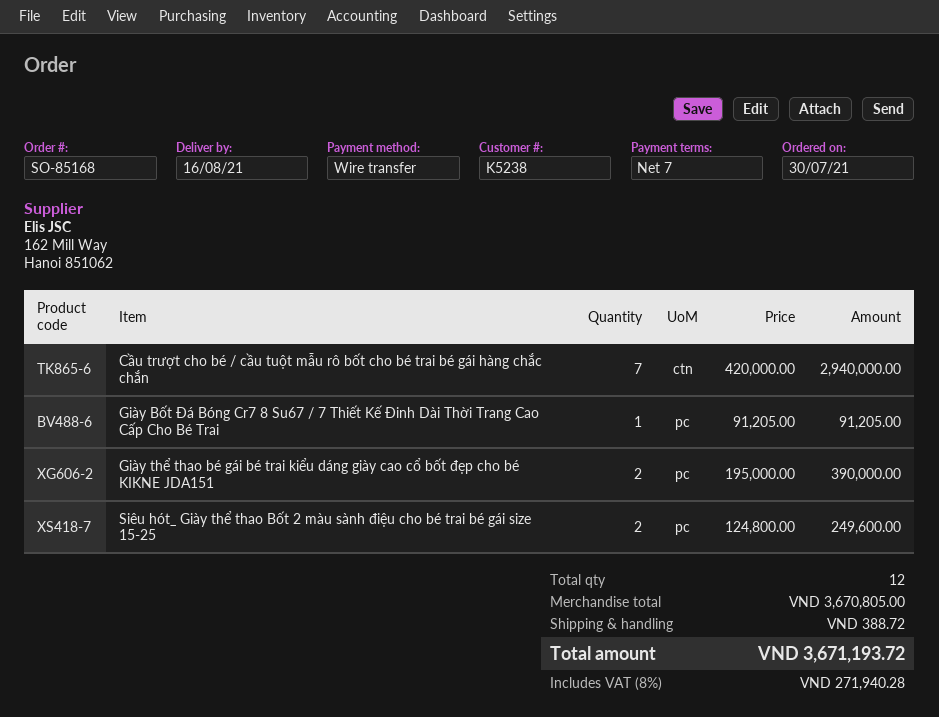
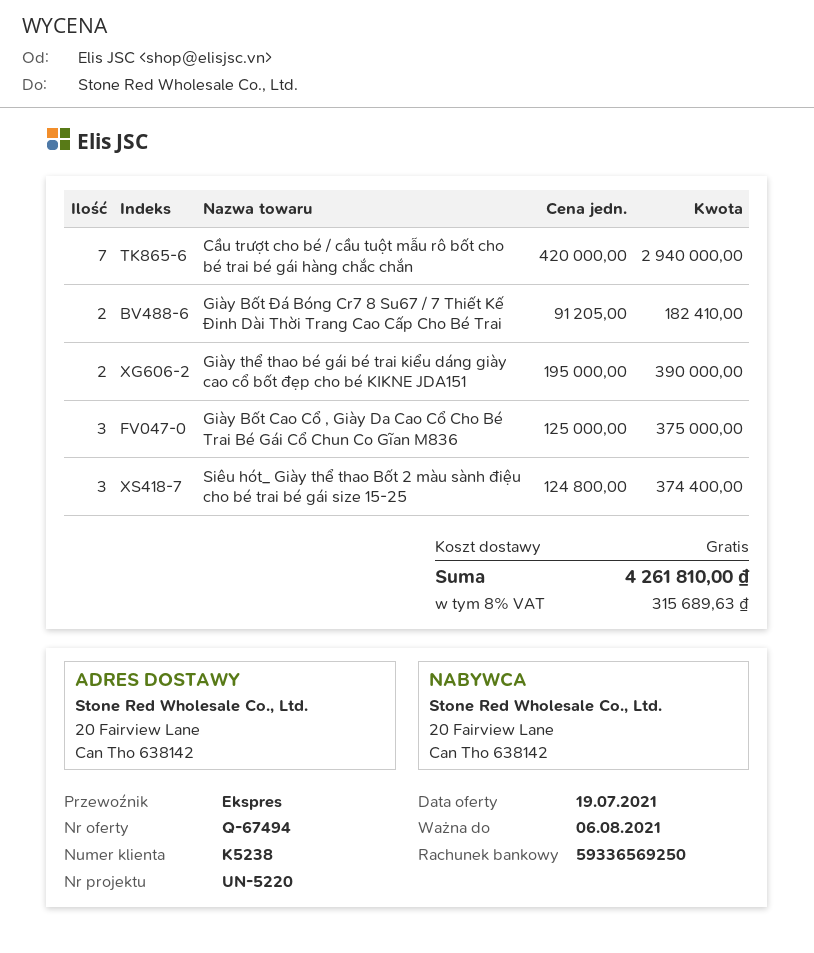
Giày Bốt Đá Bóng Cr7 8 Su67 / 7 Thiết Kế Đinh Dài Thời Trang Cao Cấp Cho Bé Trai: 1 x 91205.00 = 91205.00 -> 2 x 91205.00 = 182410.00
Siêu hót_ Giày thể thao Bốt 2 màu sành điệu cho bé trai bé gái size 15-25: 2 x 124800.00 = 249600.00 -> 3 x 124800.00 = 374400.00
Giày Bốt Cao Cổ , Giày Da Cao Cổ Cho Bé Trai Bé Gái Cổ Chun Co Gĩan M836: none -> 3 x 125000.00 = 375000.00
shipping: 388.72 -> 0.00
tax: 8% = 271940.28 -> 8% = 315689.63
total: 3671193.72 -> 4261810.00

